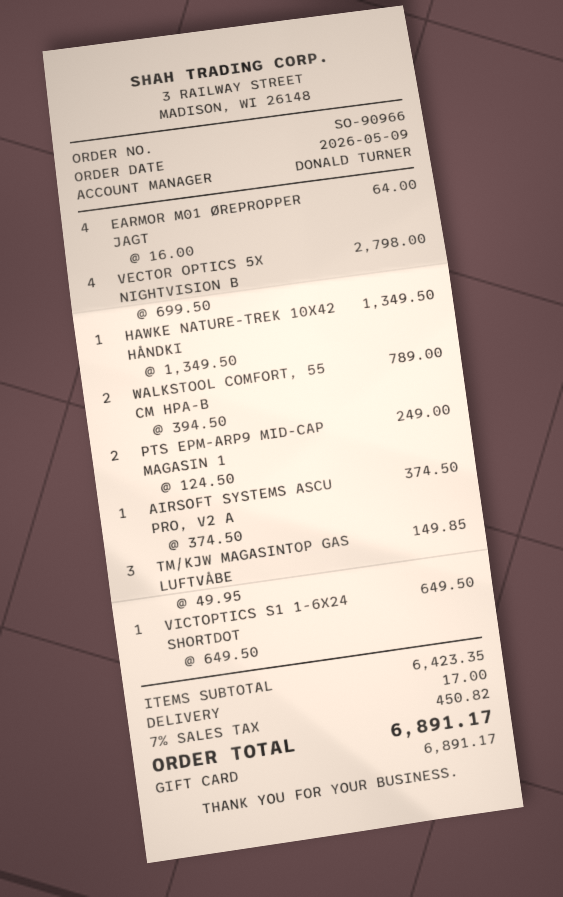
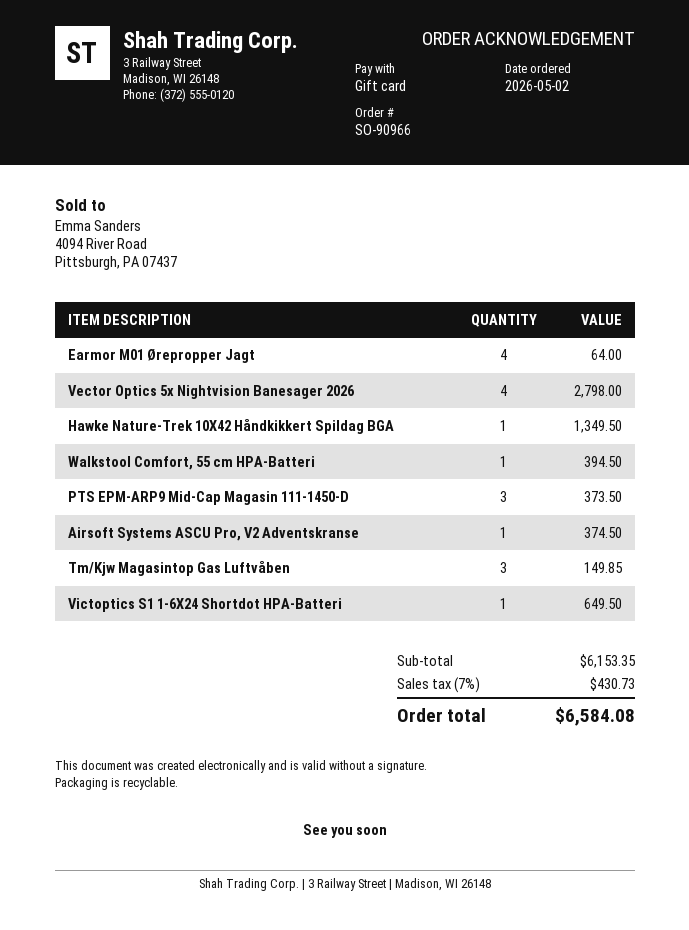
order date: 2026-05-09 -> 2026-05-02
WALKSTOOL COMFORT, 55 CM HPA-B: 2 for 789.00 -> 1 for 394.50
PTS EPM-ARP9 MID-CAP MAGASIN 1: 2 for 249.00 -> 3 for 373.50
subtotal: 6423.35 -> 6153.35
shipping: 17.00 -> none
tax: 7% = 450.82 -> 7% = 430.73
total: 6891.17 -> 6584.08

